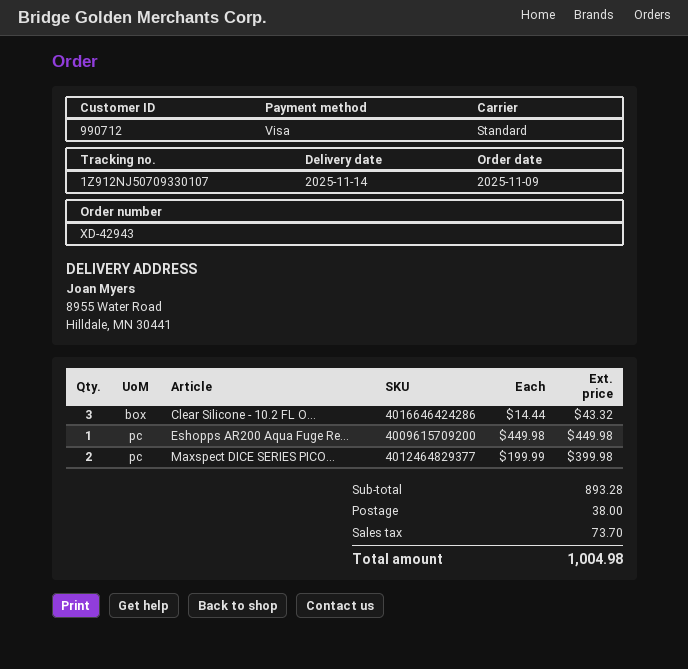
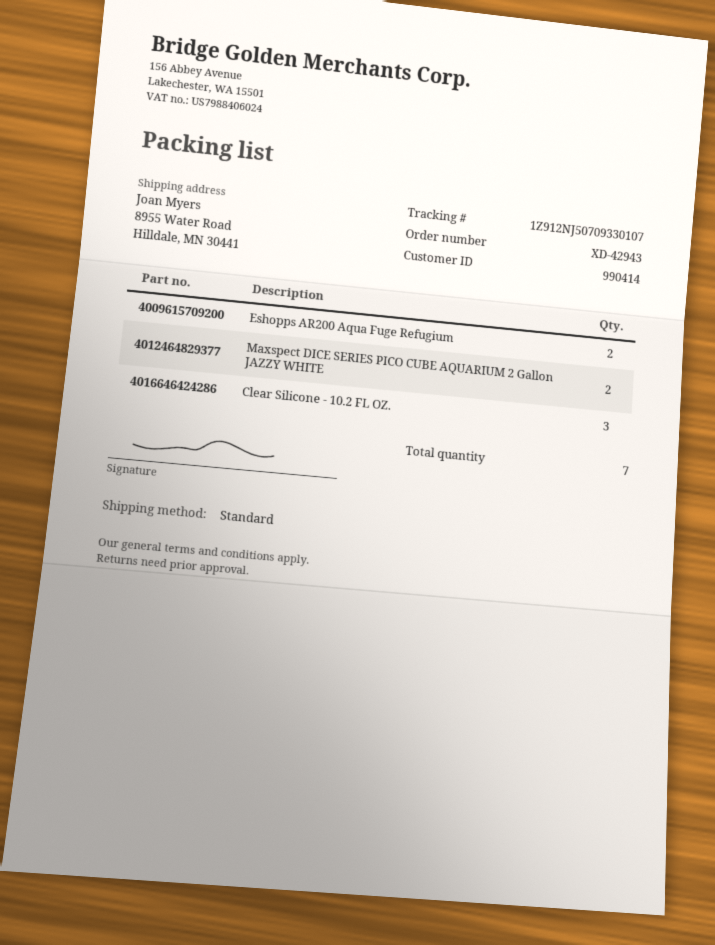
customer number: 990712 -> 990414
Eshopps AR200 Aqua Fuge Re...: 1 -> 2

